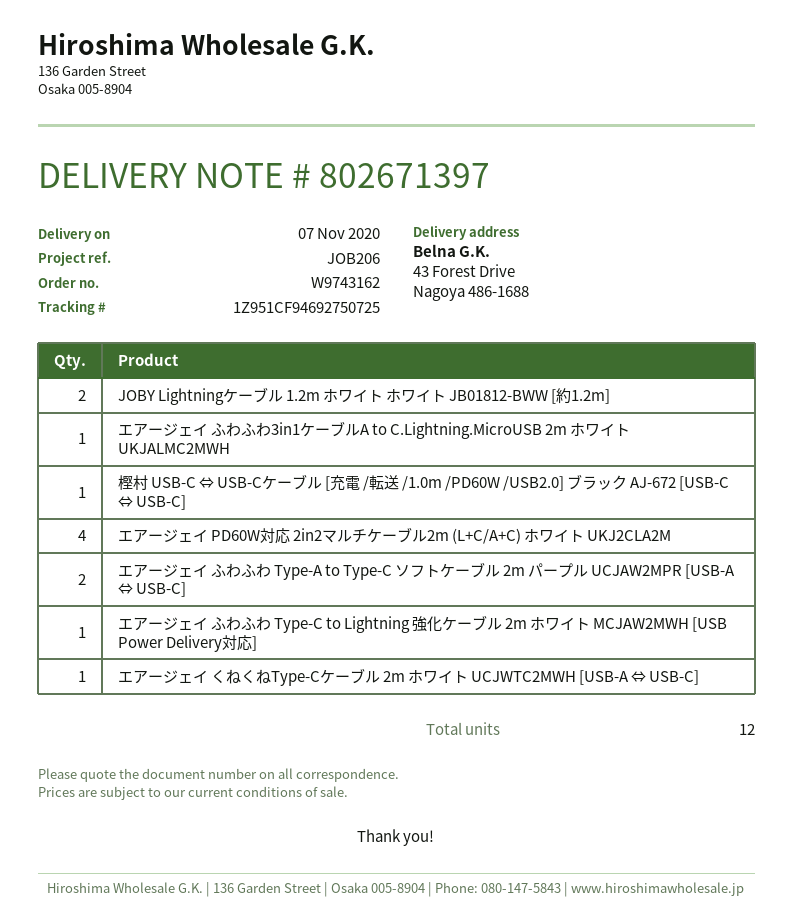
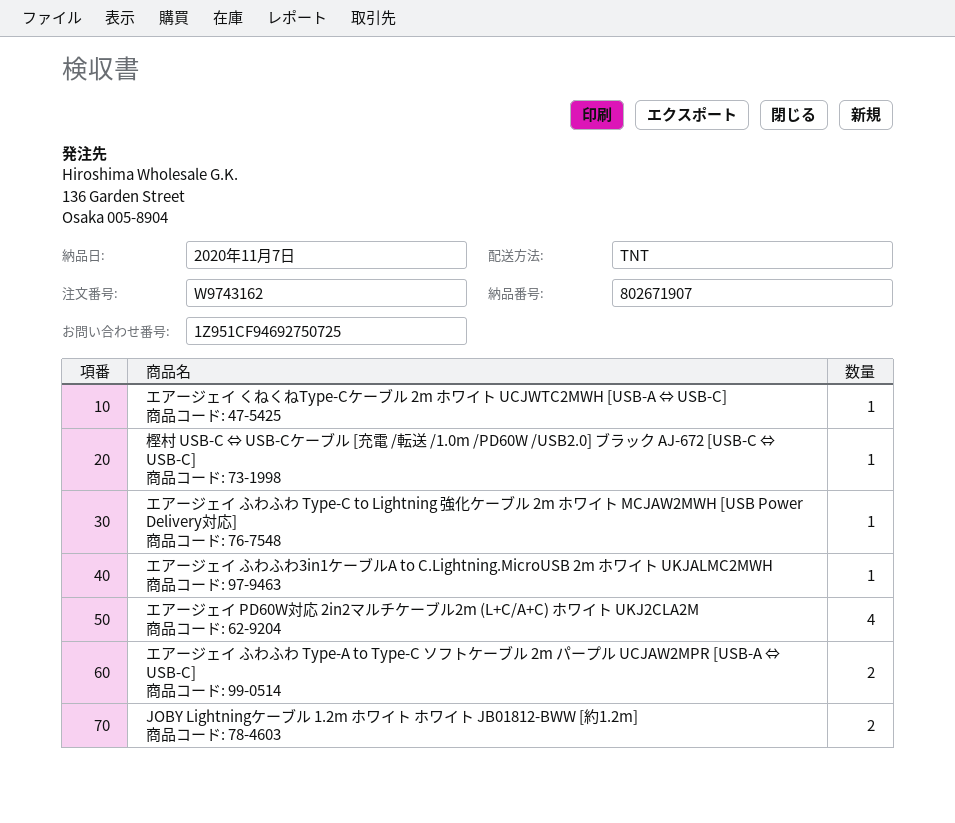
delivery note number: 802671397 -> 802671907

